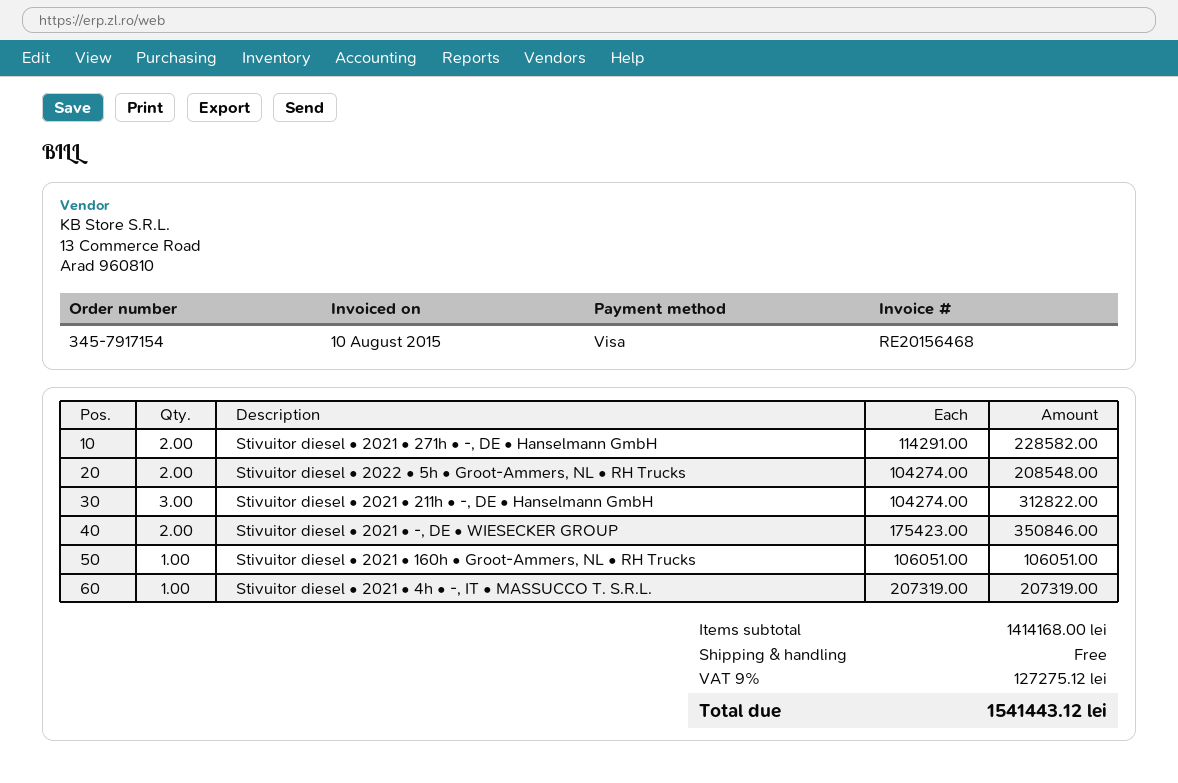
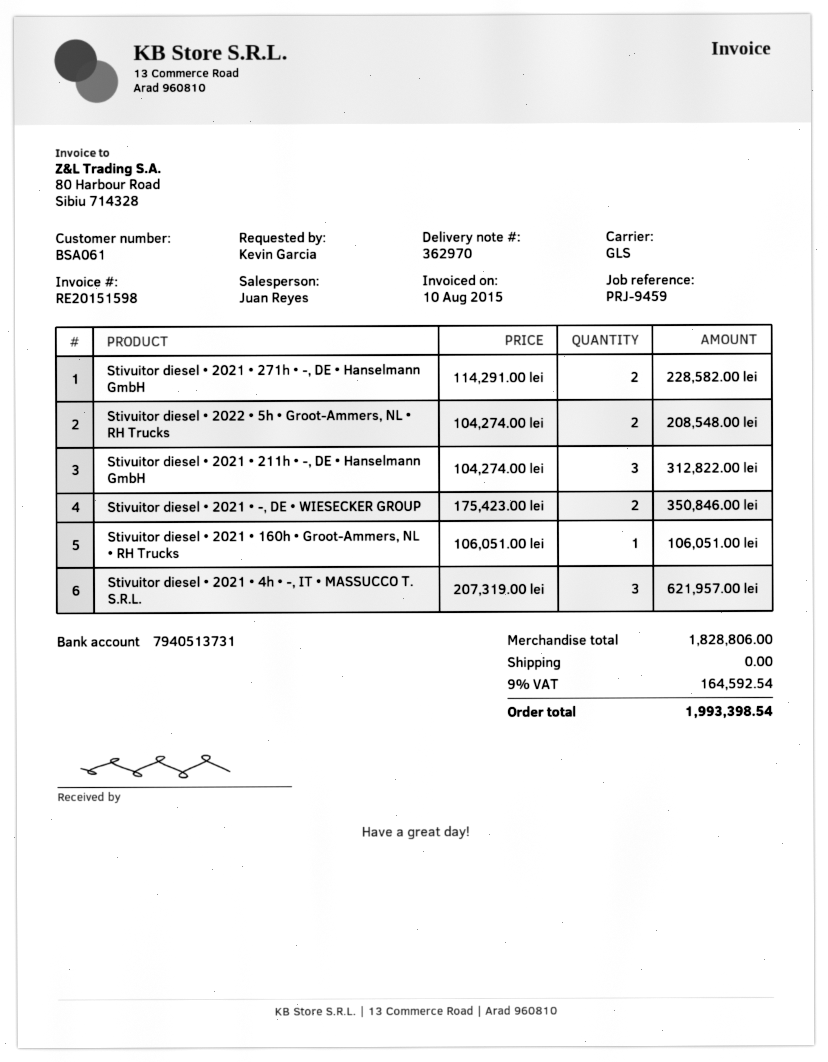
invoice number: RE20156468 -> RE20151598
Stivuitor diesel • 2021 • 4h • -, IT • MASSUCCO T. S.R.L.: 1 x 207319.00 = 207319.00 -> 3 x 207319.00 = 621957.00
subtotal: 1414168.00 -> 1828806.00
tax: 9% = 127275.12 -> 9% = 164592.54
total: 1541443.12 -> 1993398.54

